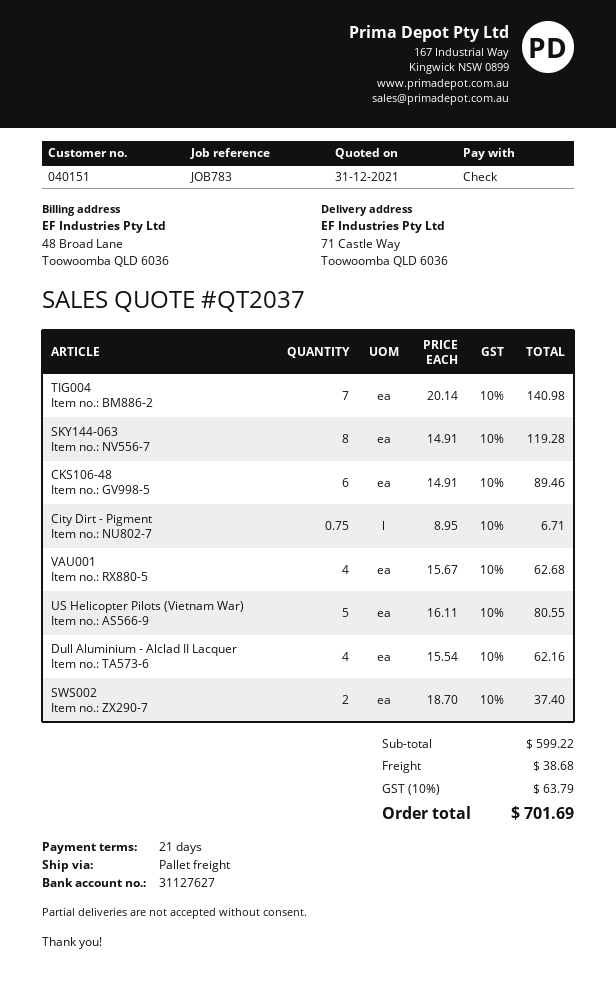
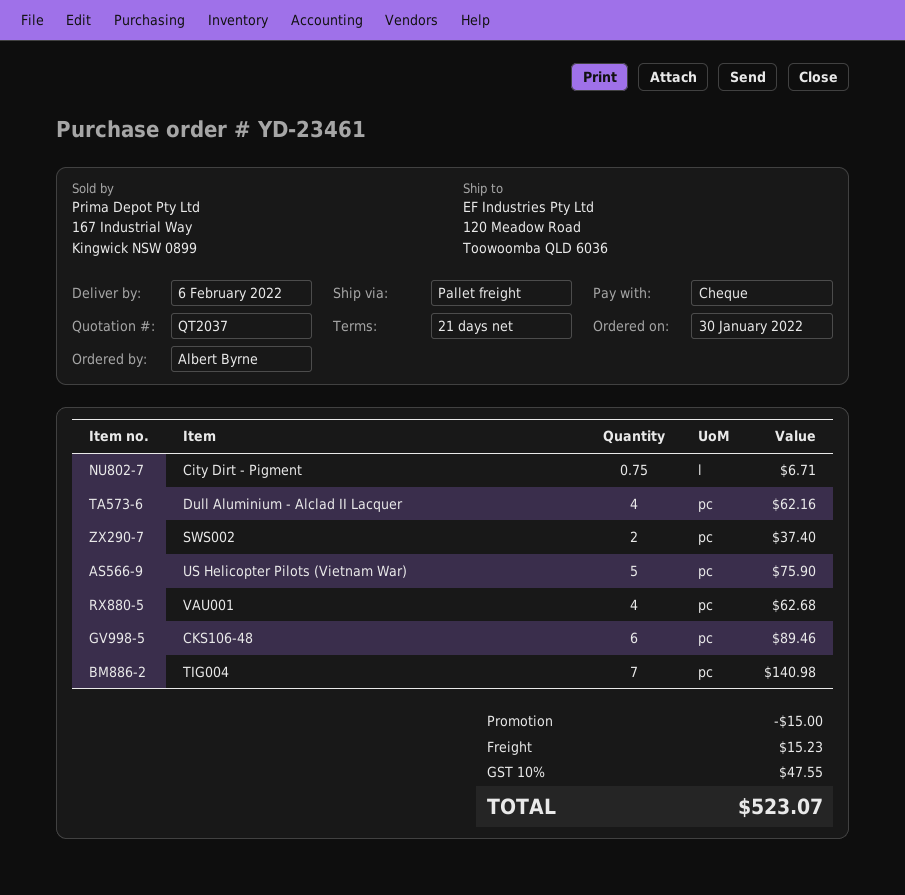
ship to: 71 Castle Way, Toowoomba QLD 6036 -> 120 Meadow Road, Toowoomba QLD 6036
SKY144-063: 8 for 119.28 -> none
US Helicopter Pilots (Vietnam War): 5 for 80.55 -> 5 for 75.90
discount: none -> 15.00
shipping: 38.68 -> 15.23
tax: 10% = 63.79 -> 10% = 47.55
total: 701.69 -> 523.07

